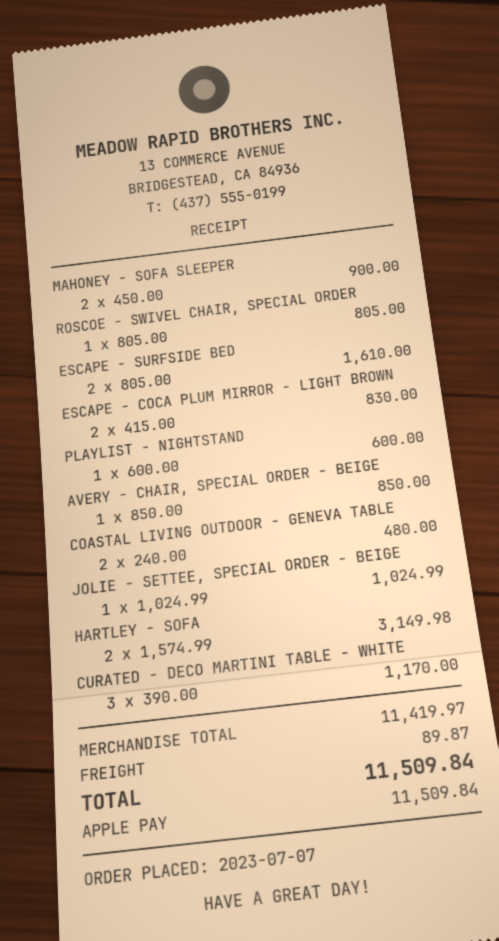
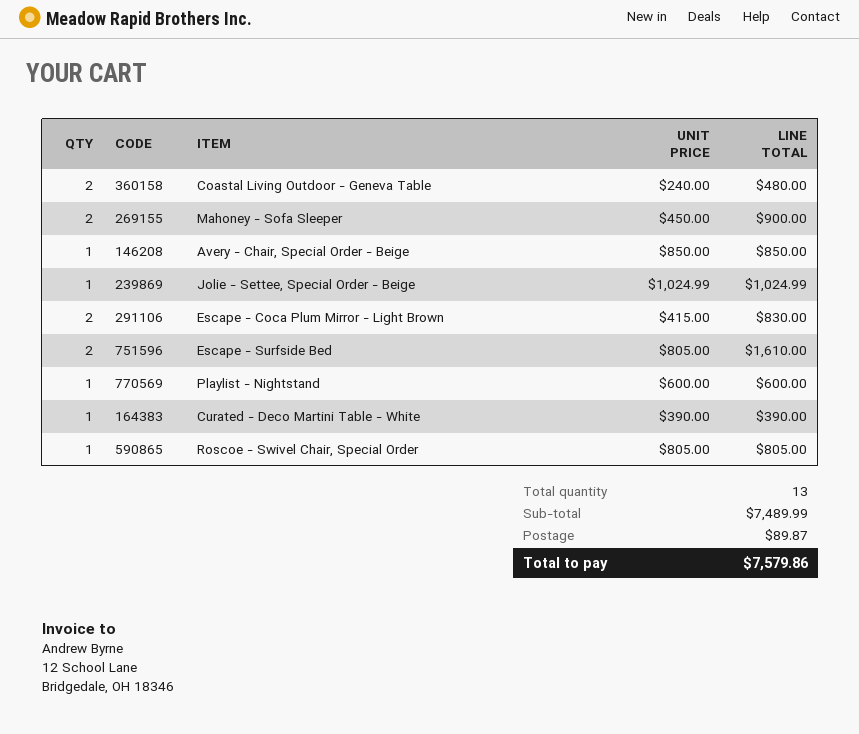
HARTLEY - SOFA: 2 x 1574.99 = 3149.98 -> none
CURATED - DECO MARTINI TABLE - WHITE: 3 x 390.00 = 1170.00 -> 1 x 390.00 = 390.00
subtotal: 11419.97 -> 7489.99
total: 11509.84 -> 7579.86

